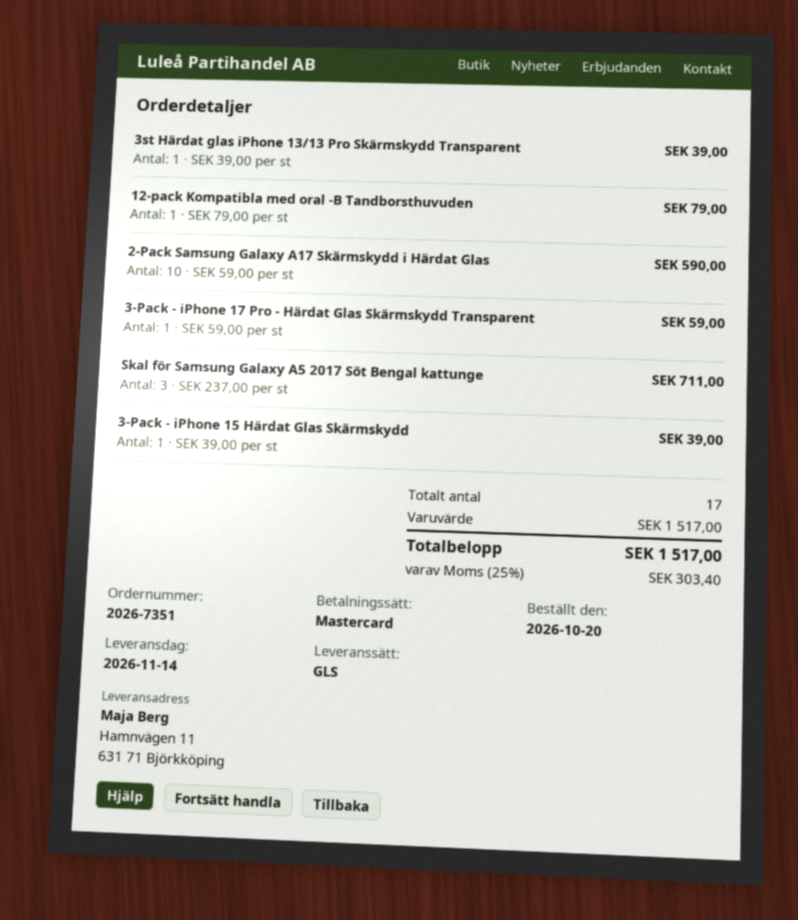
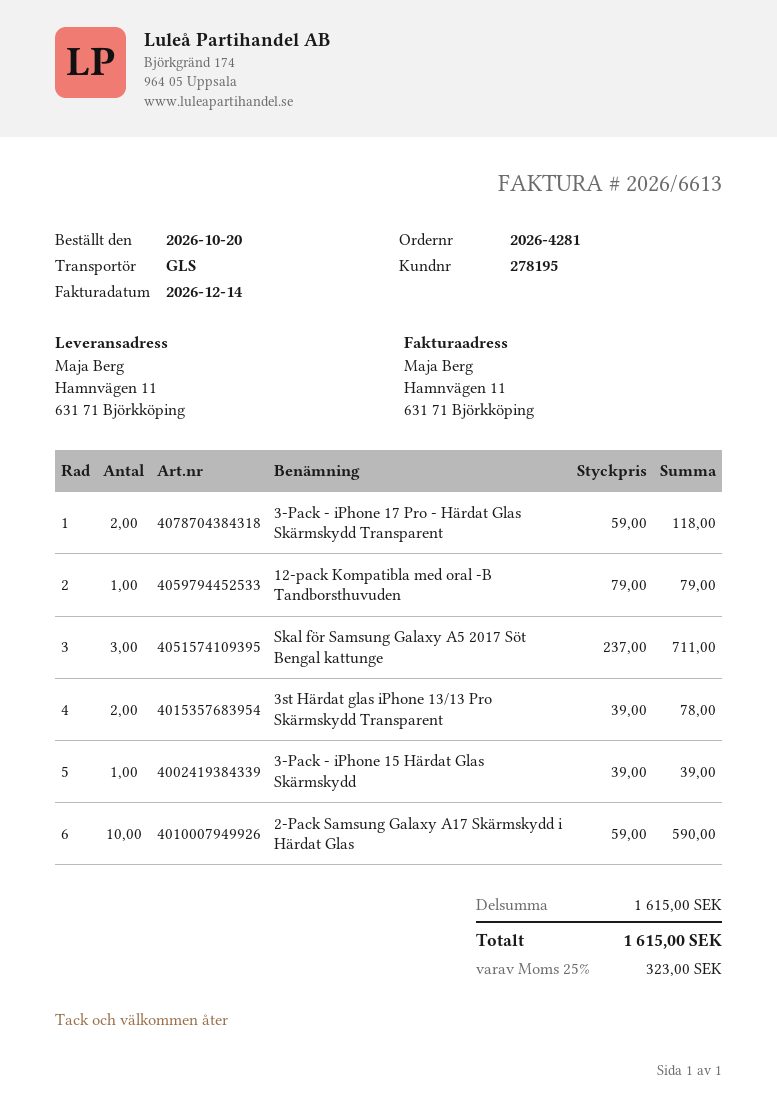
order number: 2026-7351 -> 2026-4281
3st Härdat glas iPhone 13/13 Pro Skärmskydd Transparent: 1 x 39.00 = 39.00 -> 2 x 39.00 = 78.00
3-Pack - iPhone 17 Pro - Härdat Glas Skärmskydd Transparent: 1 x 59.00 = 59.00 -> 2 x 59.00 = 118.00
subtotal: 1517.00 -> 1615.00
tax: 25% = 303.40 -> 25% = 323.00
total: 1517.00 -> 1615.00

